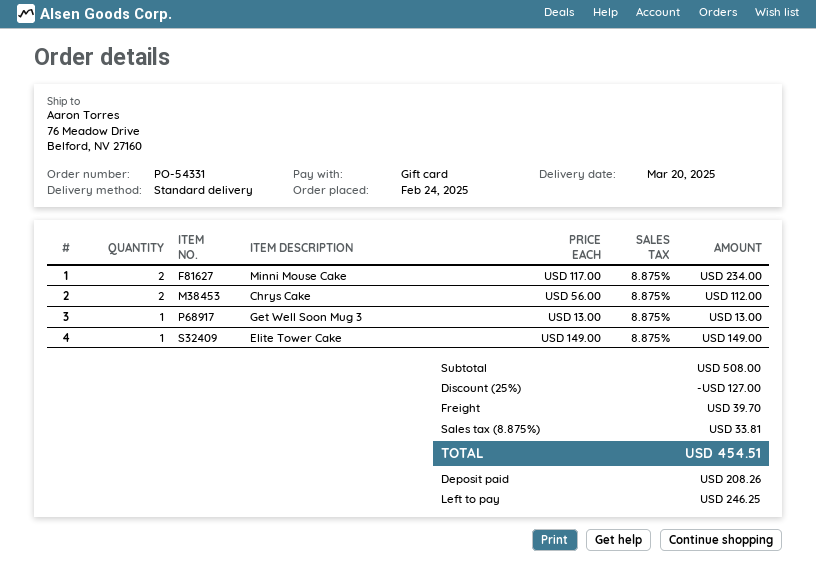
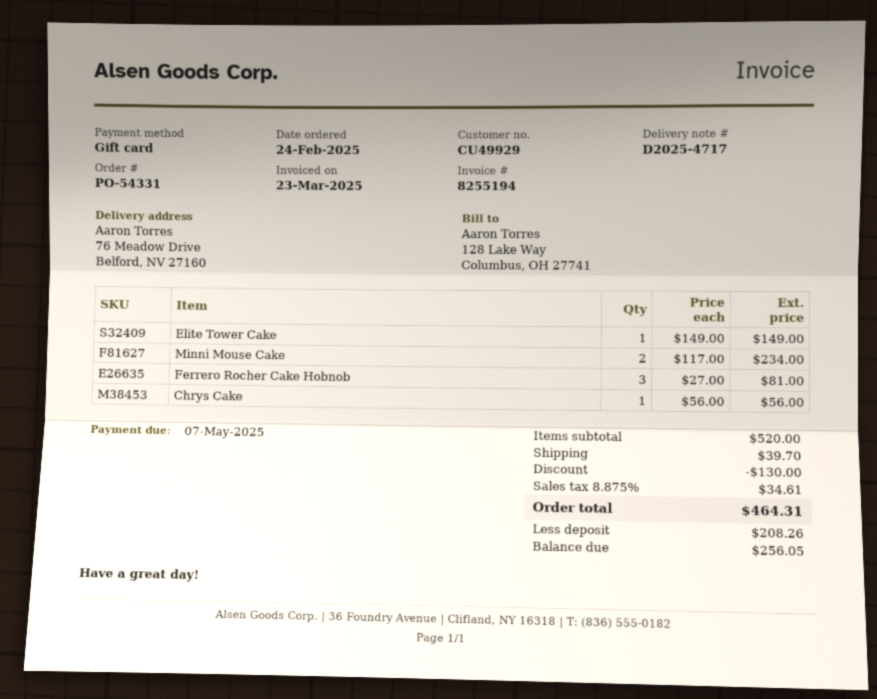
Chrys Cake: 2 x 56.00 = 112.00 -> 1 x 56.00 = 56.00
Get Well Soon Mug 3: 1 x 13.00 = 13.00 -> none
Ferrero Rocher Cake Hobnob: none -> 3 x 27.00 = 81.00
subtotal: 508.00 -> 520.00
discount: 127.00 -> 130.00
tax: 8.875% = 33.81 -> 8.875% = 34.61
total: 454.51 -> 464.31
balance: 246.25 -> 256.05

